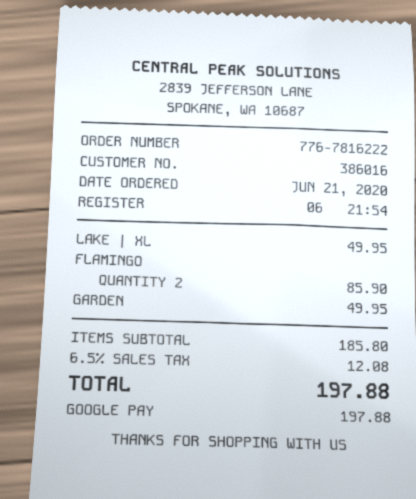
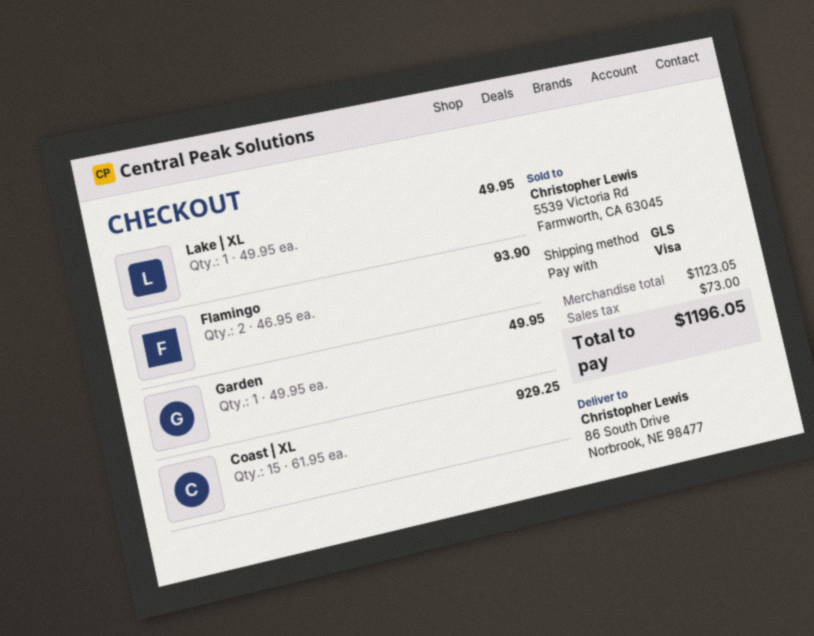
payment method: Google Pay -> Visa
FLAMINGO: 2 for 85.90 -> 2 for 93.90
Coast | XL: none -> 15 for 929.25
subtotal: 185.80 -> 1123.05
tax: 12.08 -> 73.00
total: 197.88 -> 1196.05

